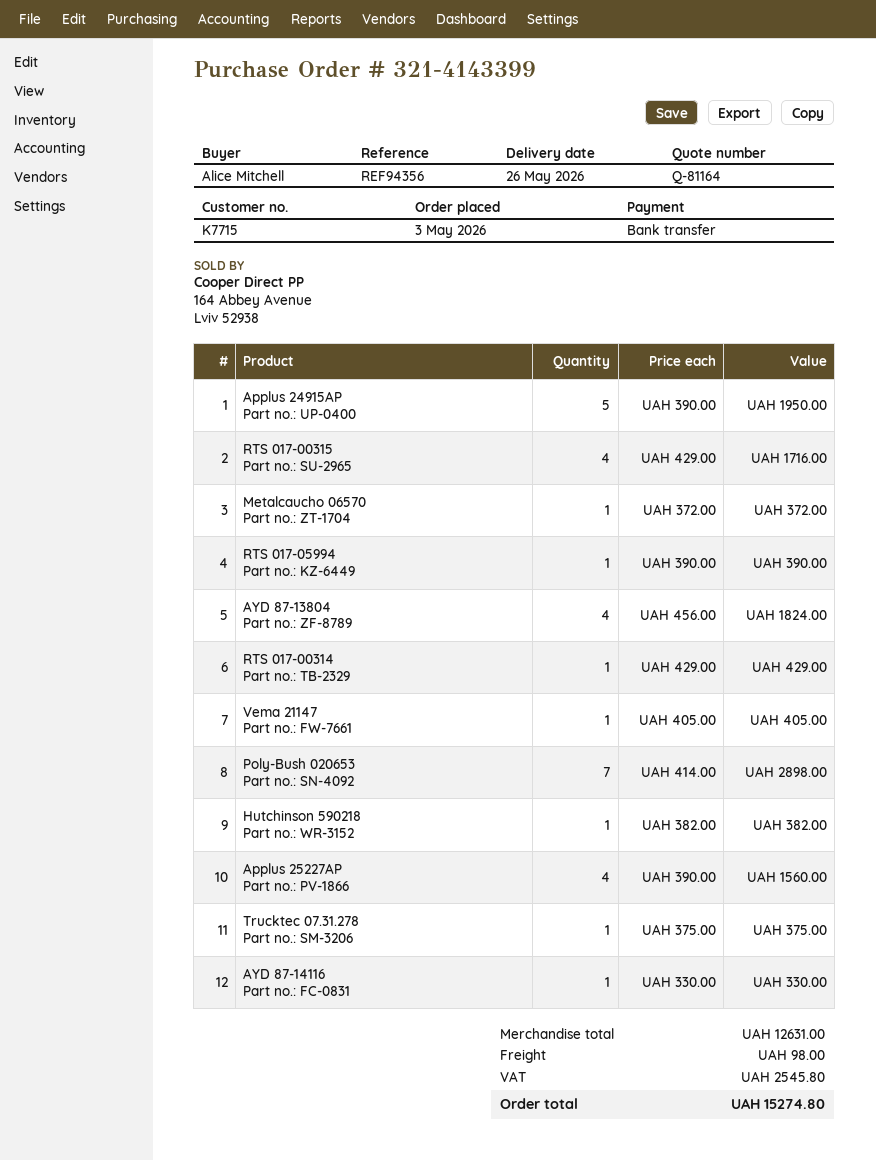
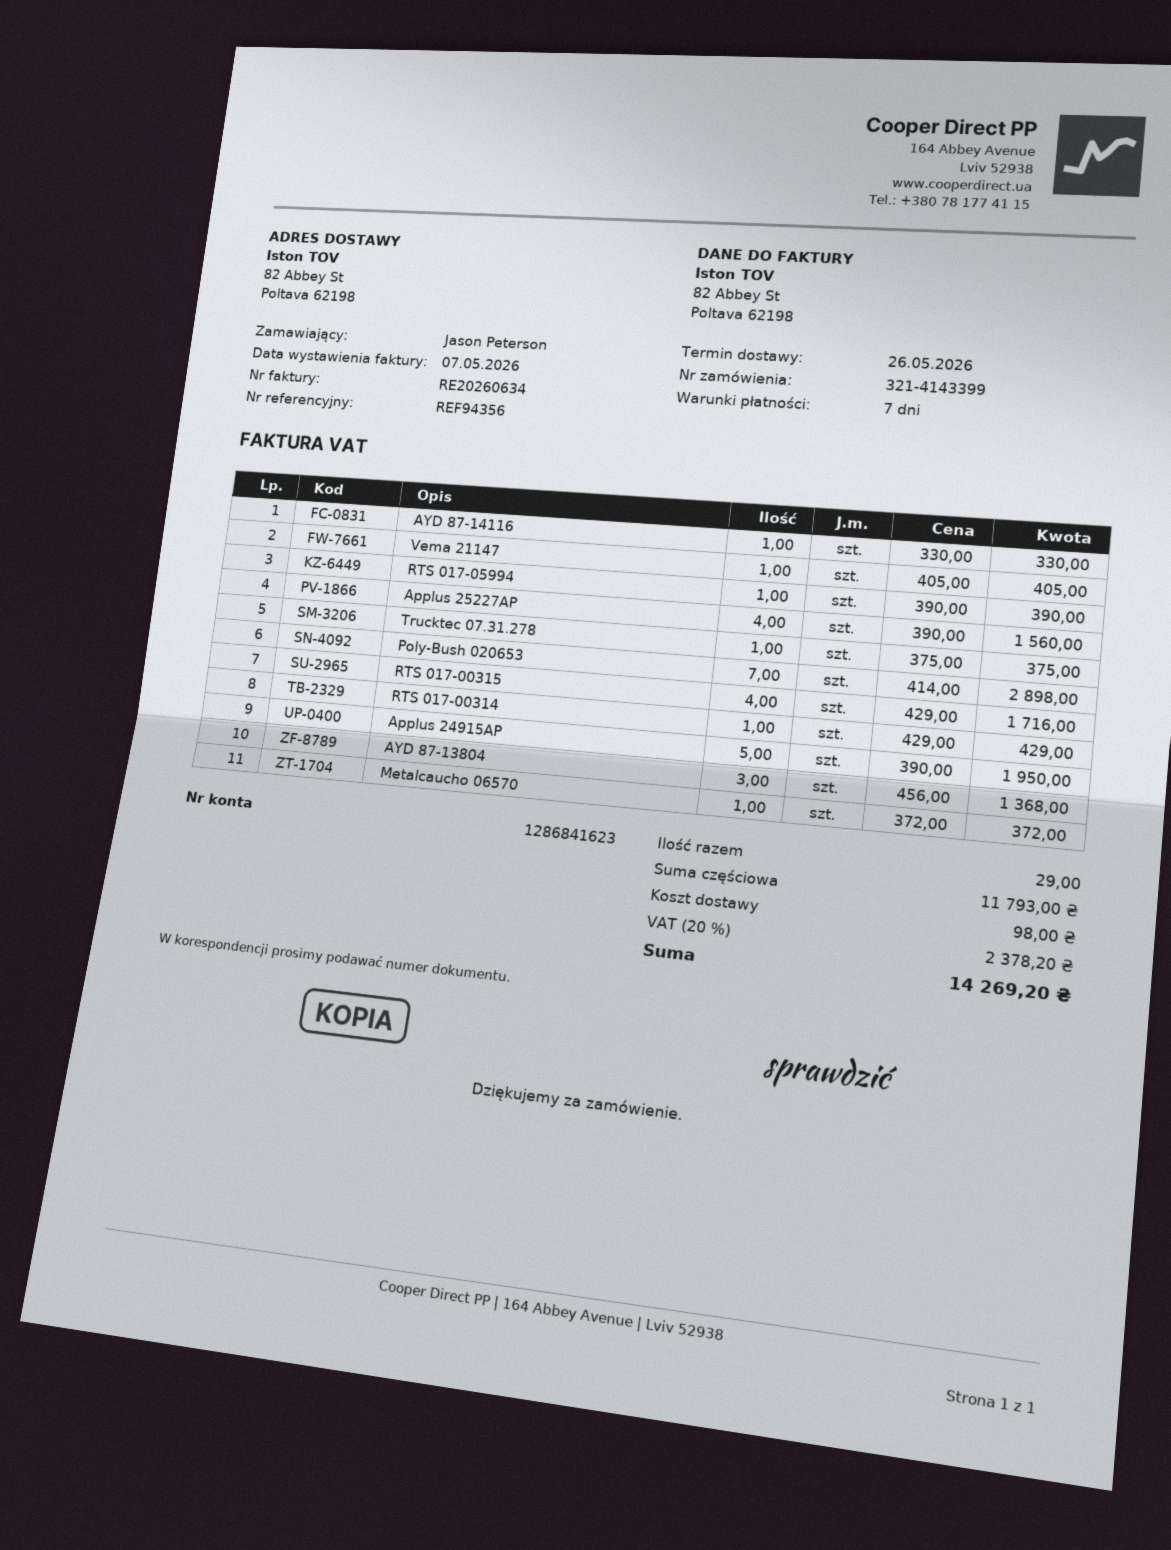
ordered by: Alice Mitchell -> Jason Peterson
AYD 87-13804: 4 x 456.00 = 1824.00 -> 3 x 456.00 = 1368.00
Hutchinson 590218: 1 x 382.00 = 382.00 -> none
subtotal: 12631.00 -> 11793.00
tax: 2545.80 -> 2378.20
total: 15274.80 -> 14269.20

